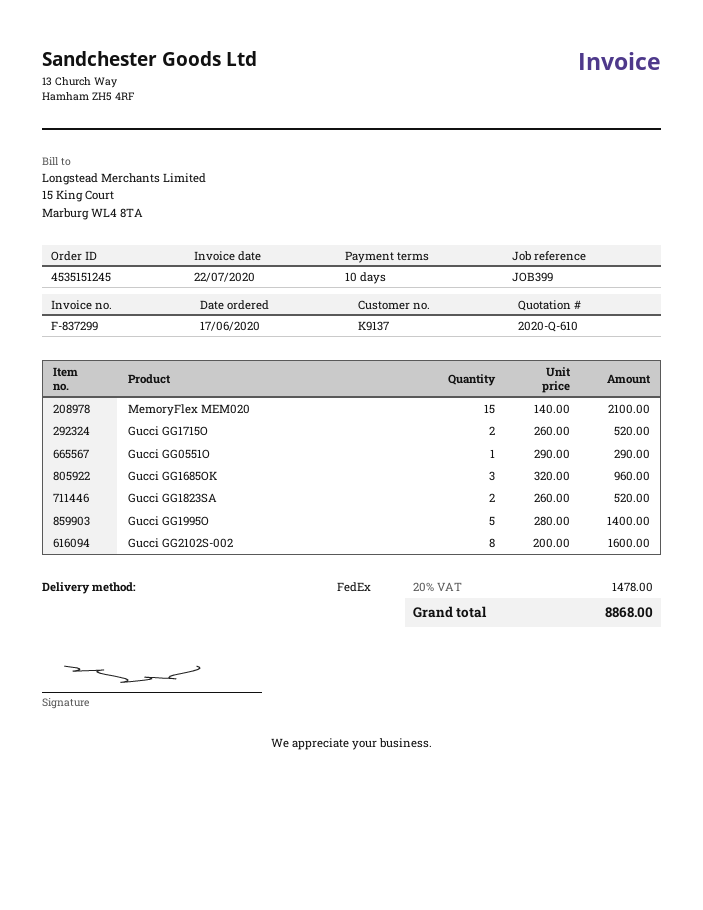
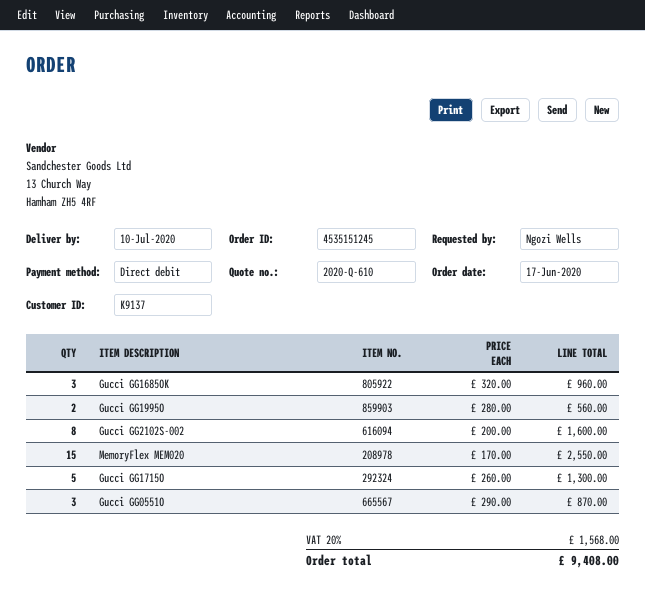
MemoryFlex MEM020: 15 x 140.00 = 2100.00 -> 15 x 170.00 = 2550.00
Gucci GG1715O: 2 x 260.00 = 520.00 -> 5 x 260.00 = 1300.00
Gucci GG0551O: 1 x 290.00 = 290.00 -> 3 x 290.00 = 870.00
Gucci GG1823SA: 2 x 260.00 = 520.00 -> none
Gucci GG1995O: 5 x 280.00 = 1400.00 -> 2 x 280.00 = 560.00
tax: 20% = 1478.00 -> 20% = 1568.00
total: 8868.00 -> 9408.00

